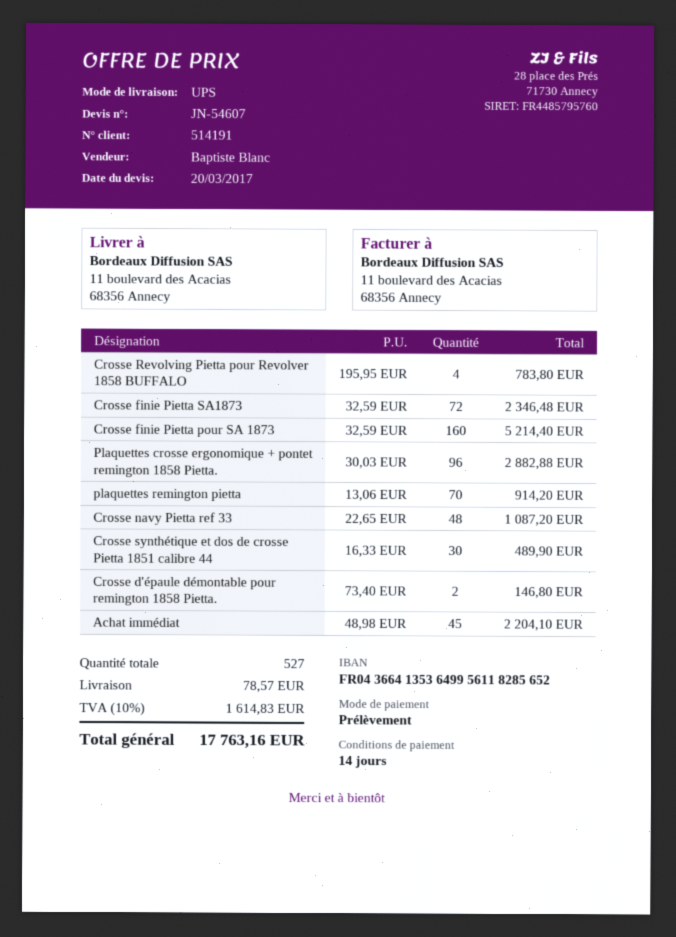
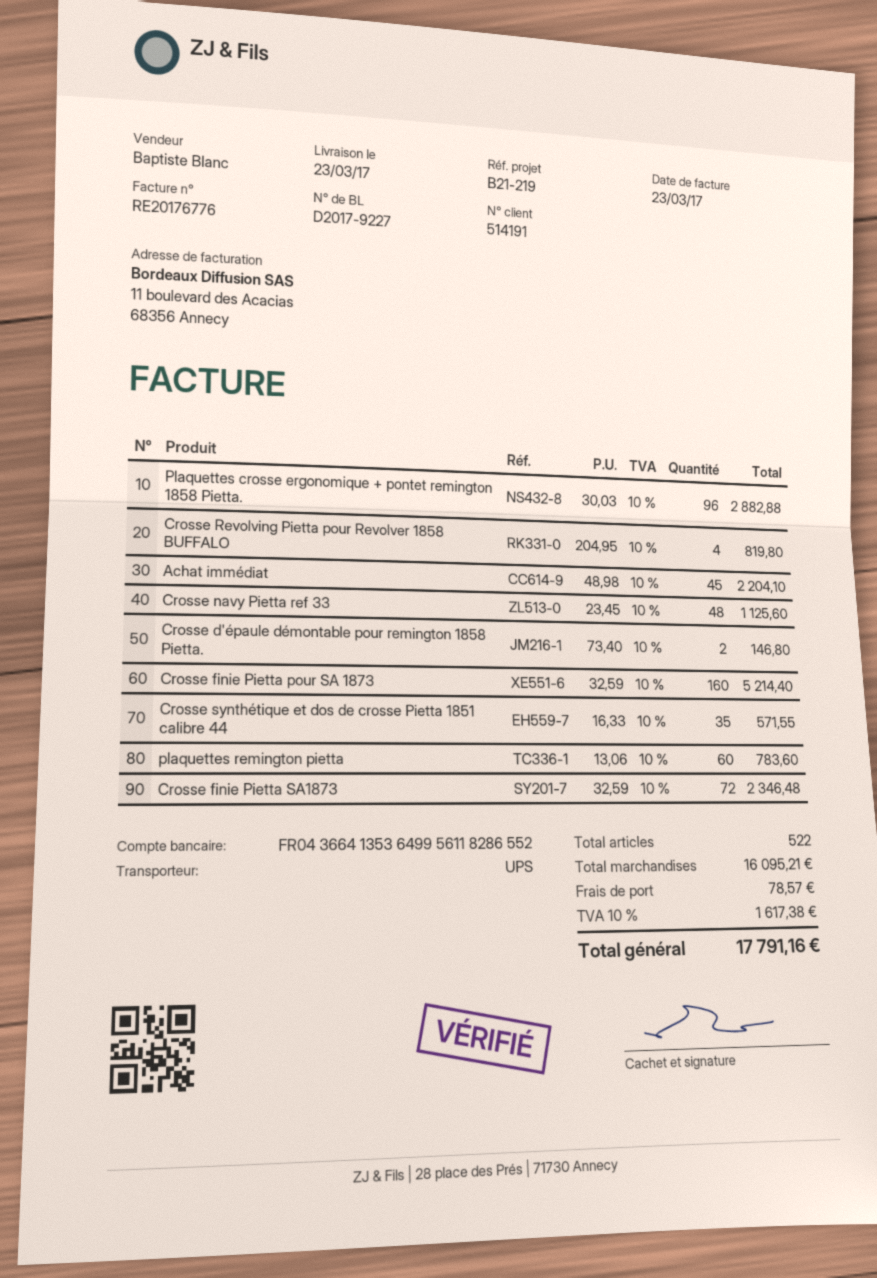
bank account: FR0436641353649956118285652 -> FR0436641353649956118286552
Crosse Revolving Pietta pour Revolver 1858 BUFFALO: 4 x 195.95 = 783.80 -> 4 x 204.95 = 819.80
plaquettes remington pietta: 70 x 13.06 = 914.20 -> 60 x 13.06 = 783.60
Crosse navy Pietta ref 33: 48 x 22.65 = 1087.20 -> 48 x 23.45 = 1125.60
Crosse synthétique et dos de crosse Pietta 1851 calibre 44: 30 x 16.33 = 489.90 -> 35 x 16.33 = 571.55
total quantity: 527 -> 522
tax: 10% = 1614.83 -> 10% = 1617.38
total: 17763.16 -> 17791.16

